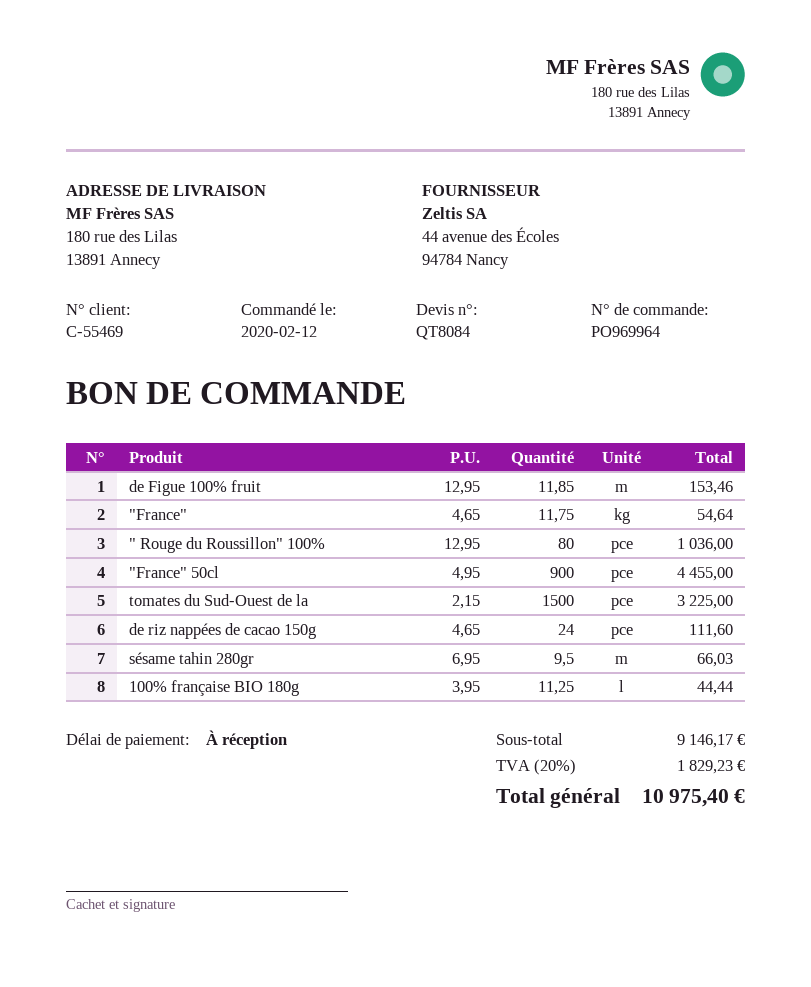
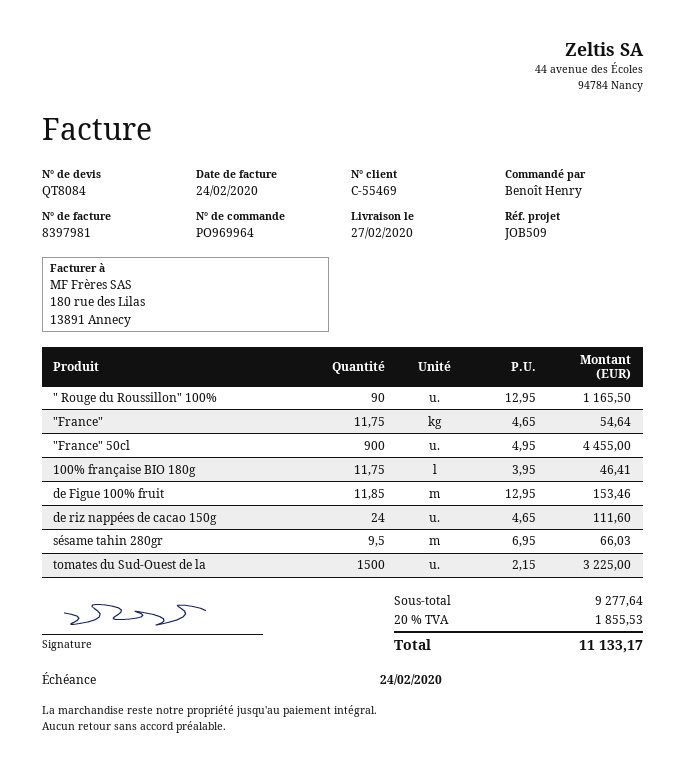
" Rouge du Roussillon" 100%: 80 x 12.95 = 1036.00 -> 90 x 12.95 = 1165.50
100% française BIO 180g: 11.25 x 3.95 = 44.44 -> 11.75 x 3.95 = 46.41
subtotal: 9146.17 -> 9277.64
tax: 20% = 1829.23 -> 20% = 1855.53
total: 10975.40 -> 11133.17

